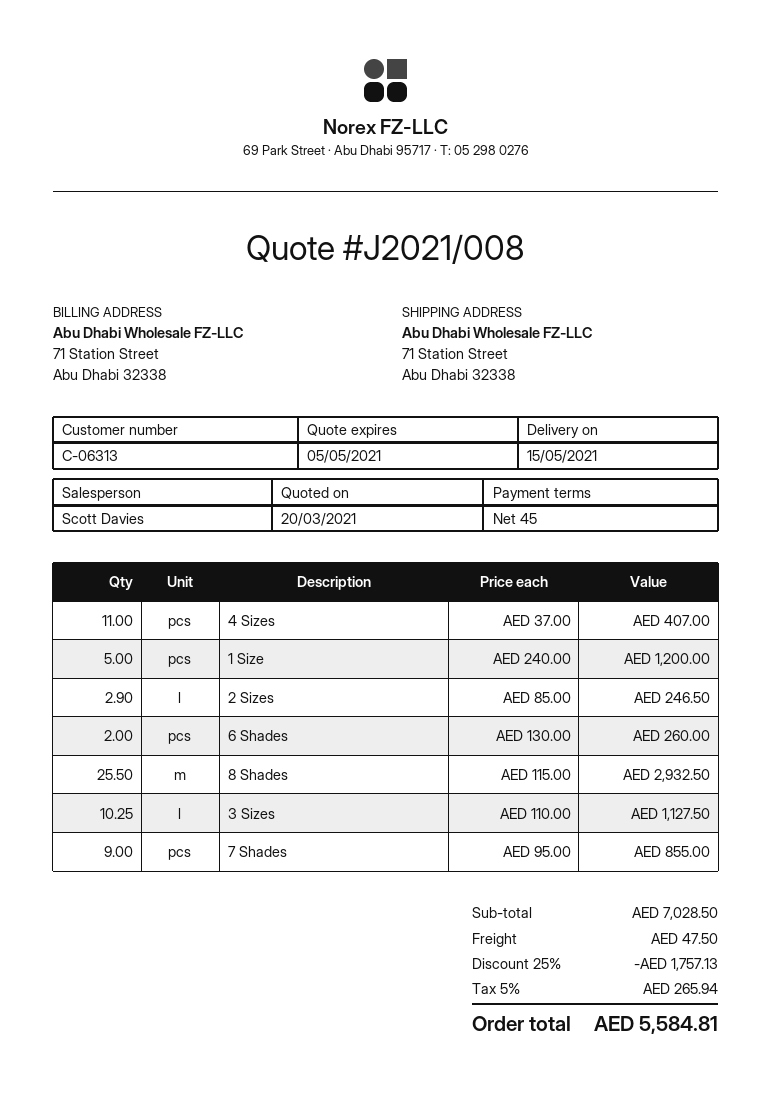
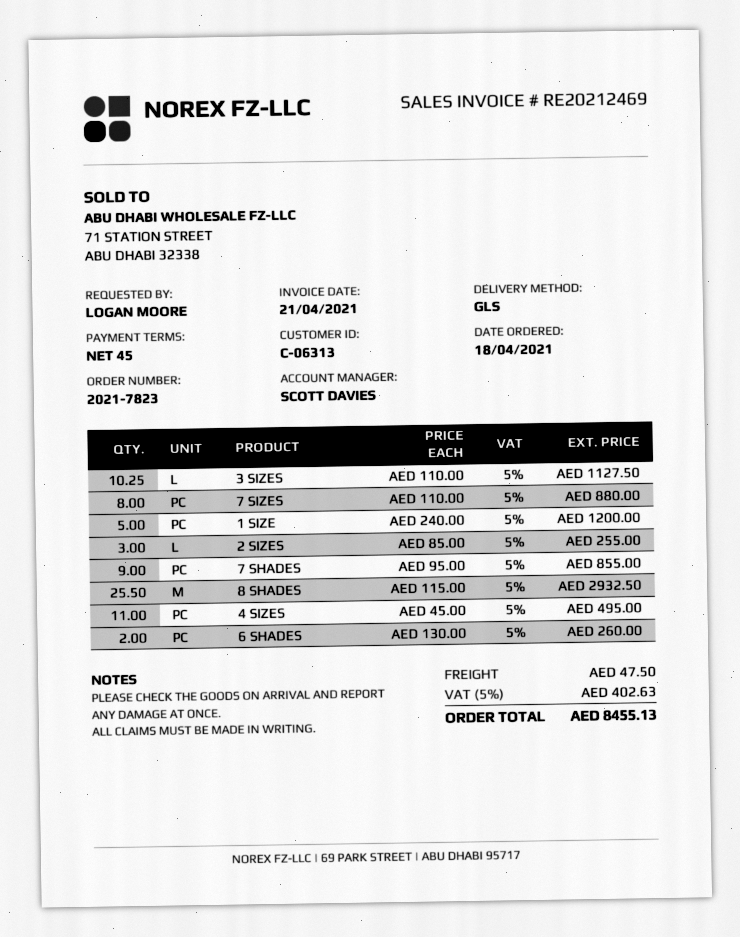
4 Sizes: 11 x 37.00 = 407.00 -> 11 x 45.00 = 495.00
2 Sizes: 2.9 x 85.00 = 246.50 -> 3 x 85.00 = 255.00
7 SIZES: none -> 8 x 110.00 = 880.00
discount: 25% = 1757.13 -> none
tax: 5% = 265.94 -> 5% = 402.63
total: 5584.81 -> 8455.13

